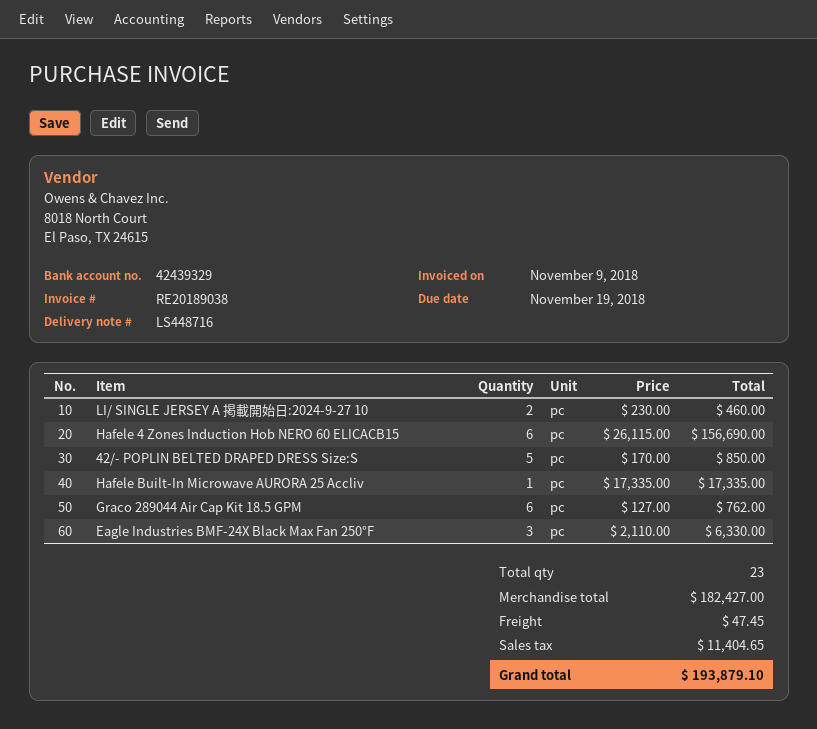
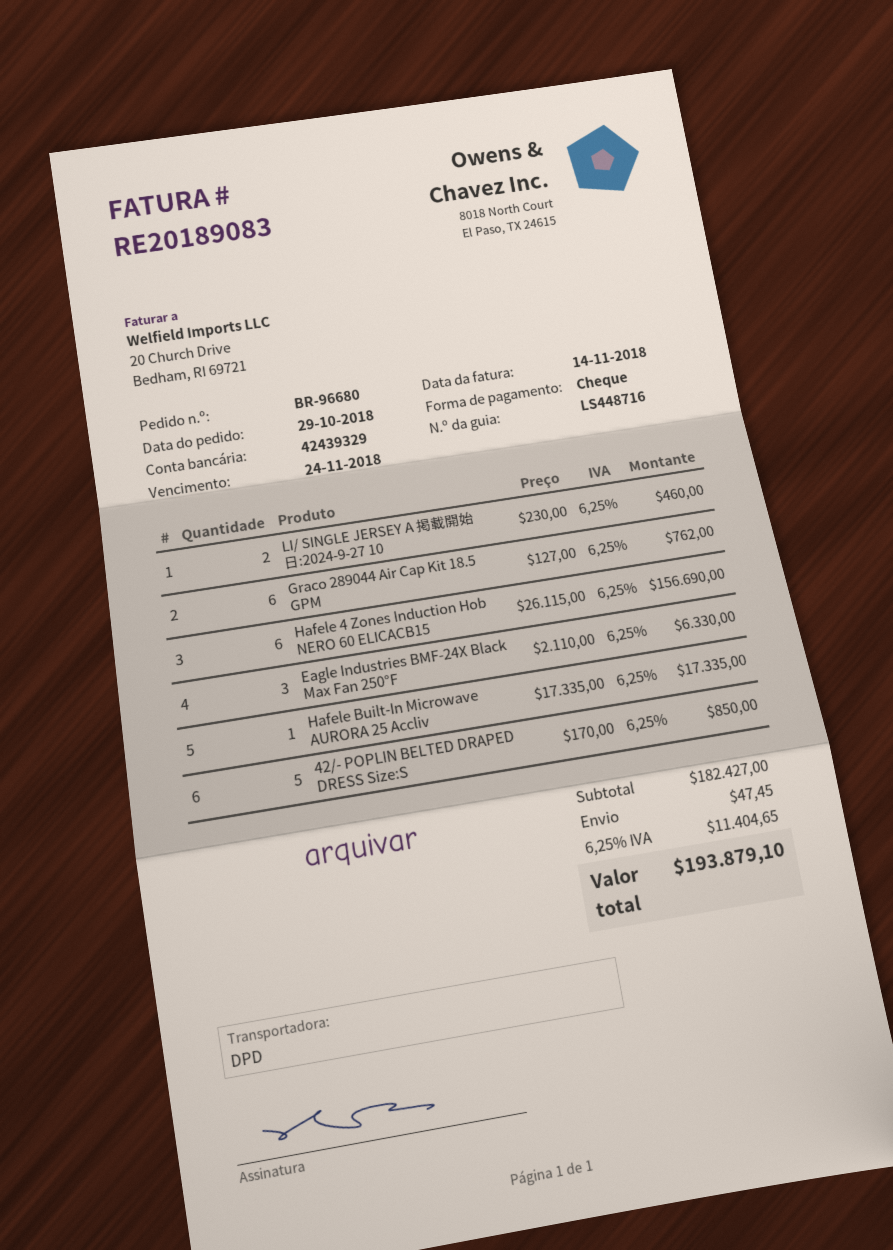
invoice number: RE20189038 -> RE20189083
invoice date: 2018-11-09 -> 2018-11-14
due date: 2018-11-19 -> 2018-11-24

